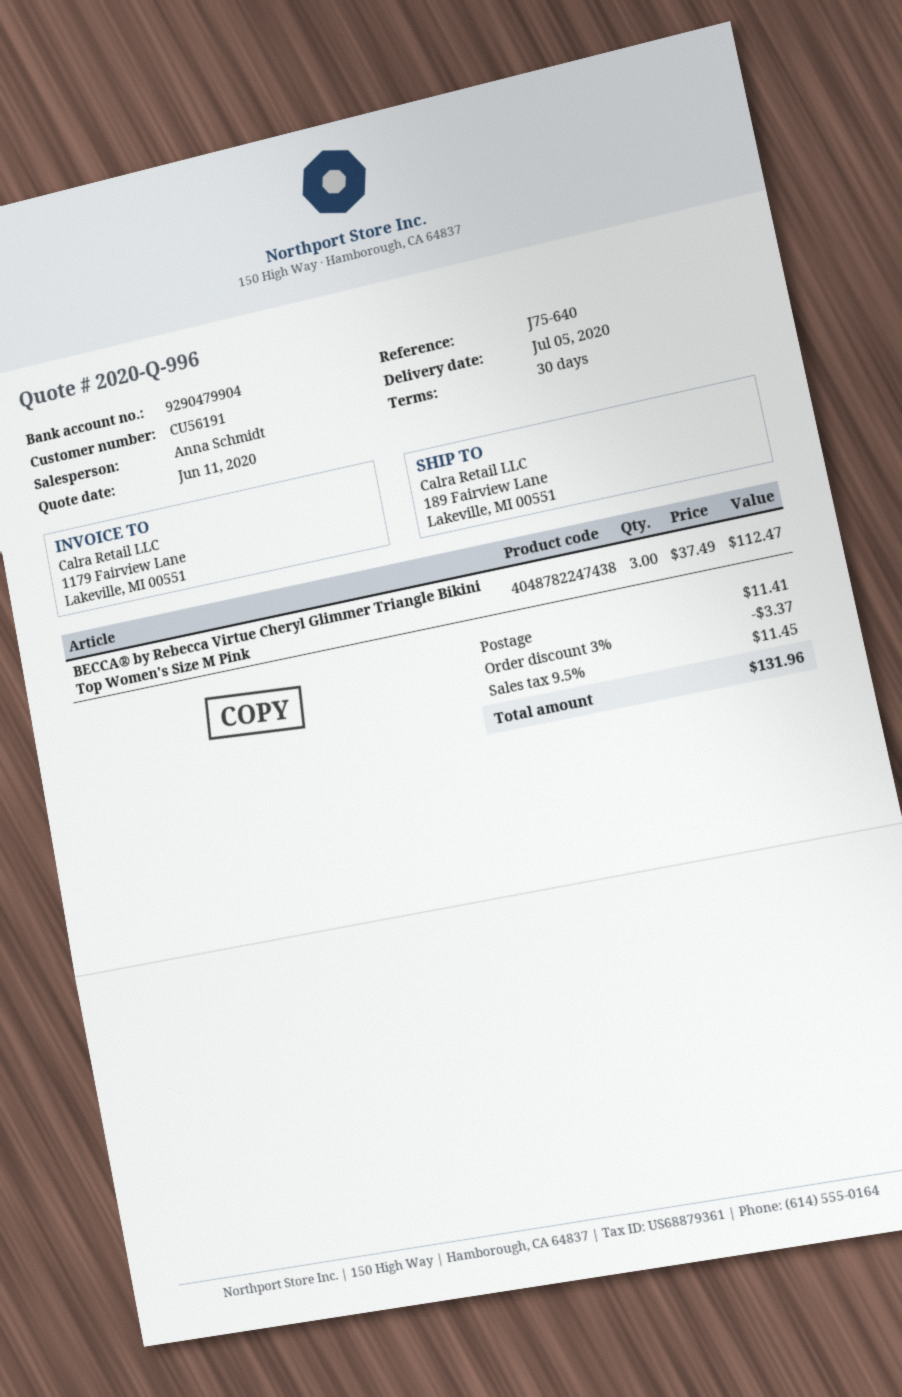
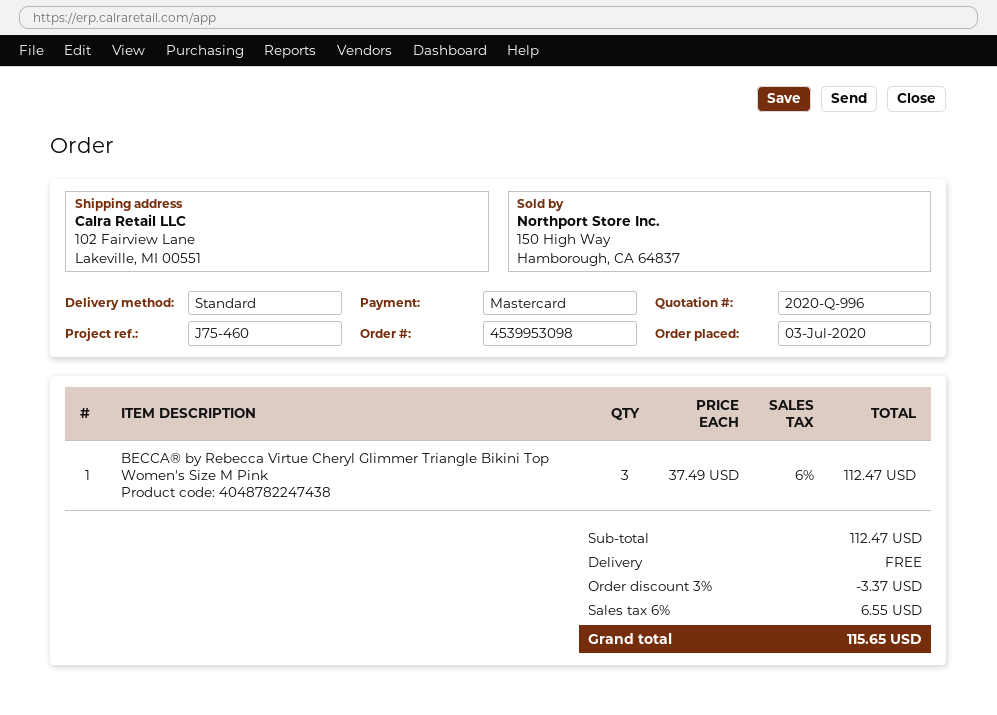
reference: J75-640 -> J75-460
ship to: 189 Fairview Lane, Lakeville, MI 00551 -> 102 Fairview Lane, Lakeville, MI 00551
shipping: 11.41 -> 0.00
tax: 9.5% = 11.45 -> 6% = 6.55
total: 131.96 -> 115.65

